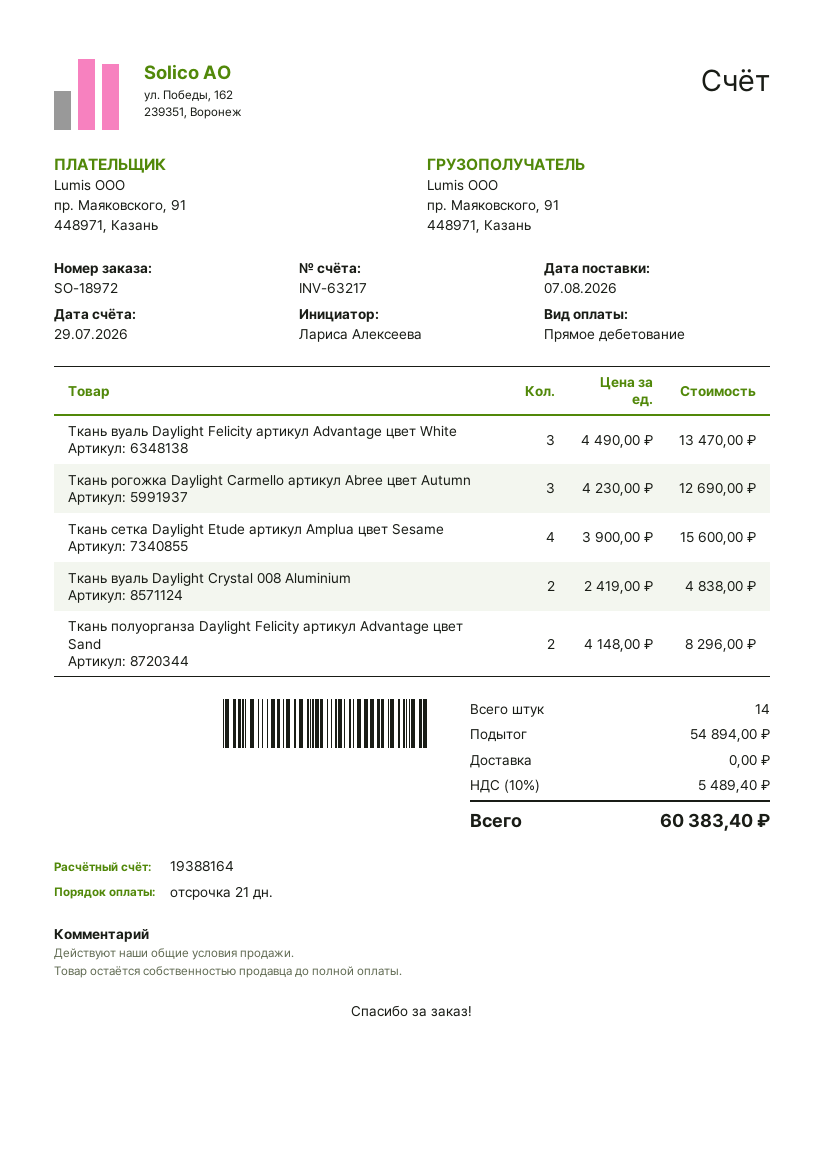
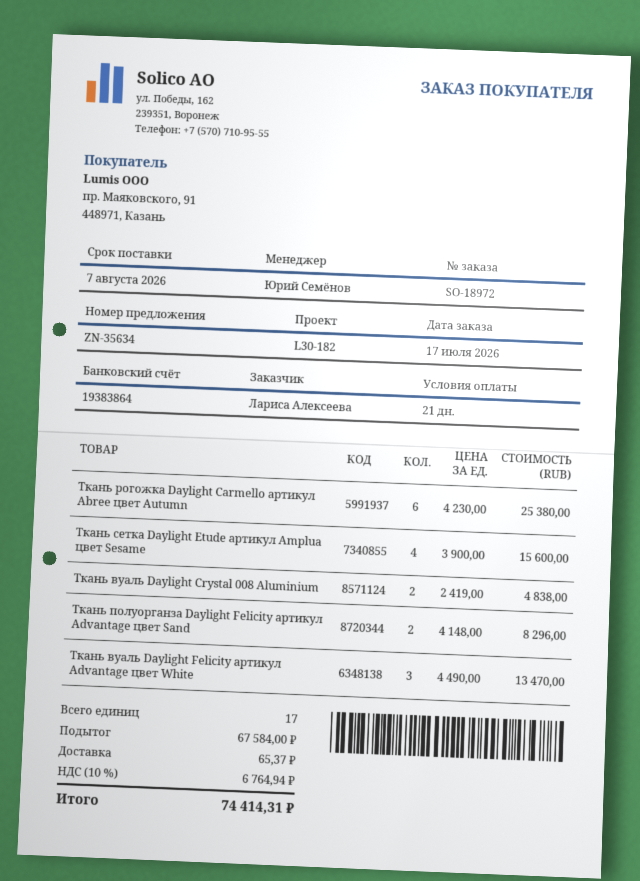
bank account: 19388164 -> 19383864
Ткань рогожка Daylight Carmello артикул Abree цвет Autumn: 3 x 4230.00 = 12690.00 -> 6 x 4230.00 = 25380.00
total quantity: 14 -> 17
subtotal: 54894.00 -> 67584.00
shipping: 0.00 -> 65.37
tax: 10% = 5489.40 -> 10% = 6764.94
total: 60383.40 -> 74414.31

